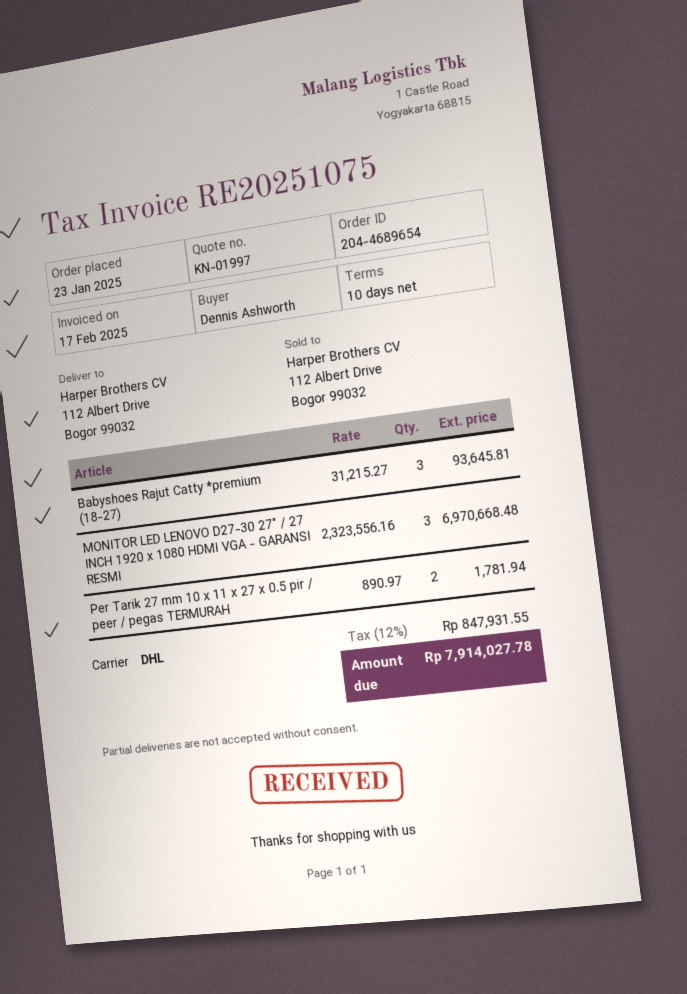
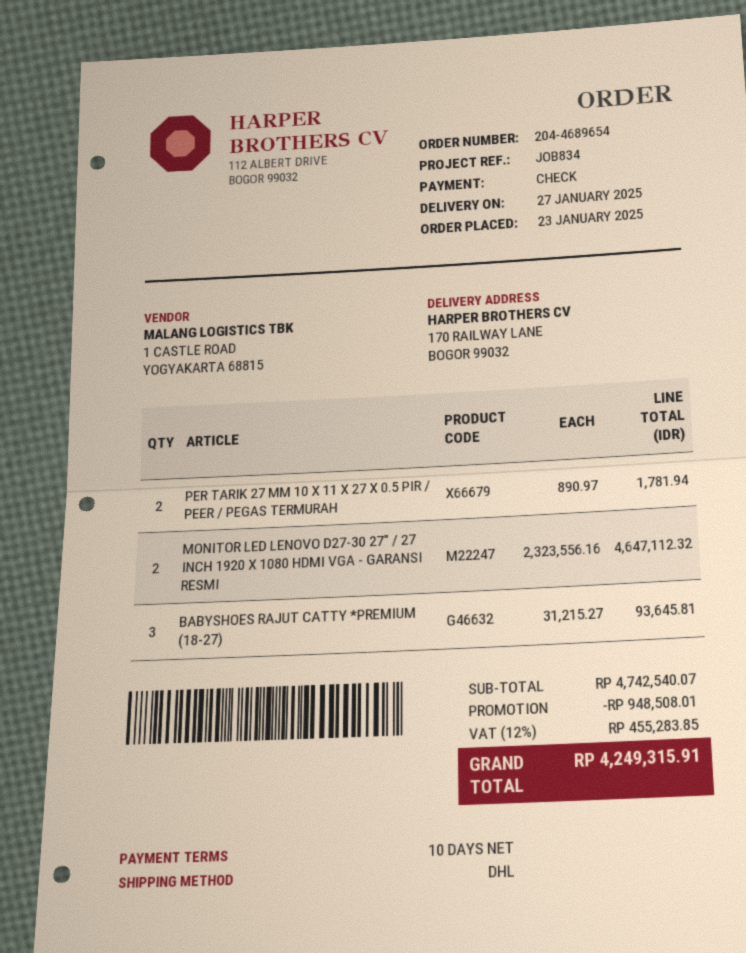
ship to: 112 Albert Drive, Bogor 99032 -> 170 RAILWAY LANE, BOGOR 99032
MONITOR LED LENOVO D27-30 27" / 27 INCH 1920 x 1080 HDMI VGA - GARANSI RESMI: 3 x 2323556.16 = 6970668.48 -> 2 x 2323556.16 = 4647112.32
discount: none -> 948508.01
tax: 12% = 847931.55 -> 12% = 455283.85
total: 7914027.78 -> 4249315.91

